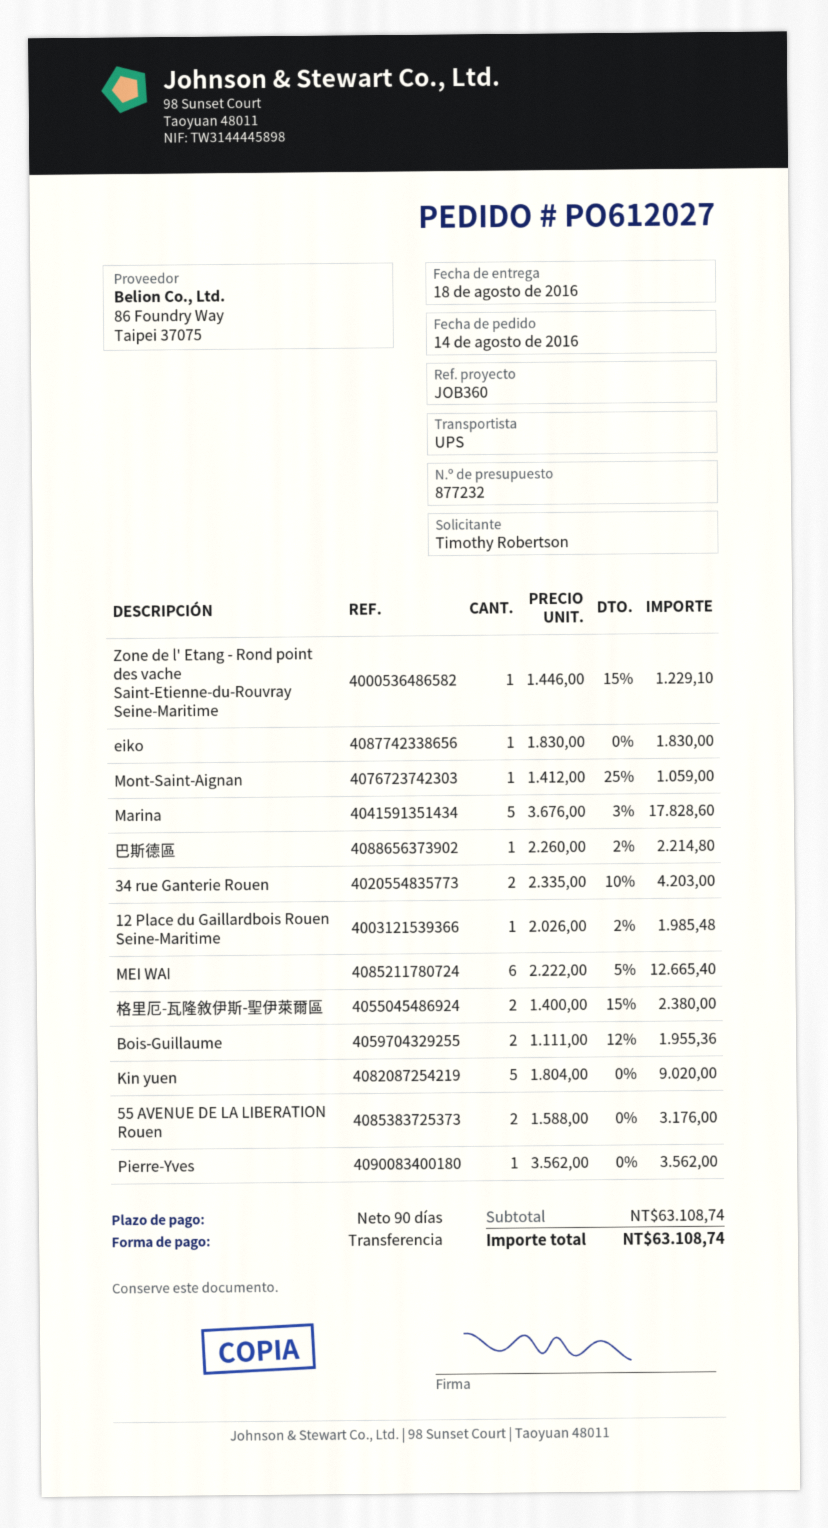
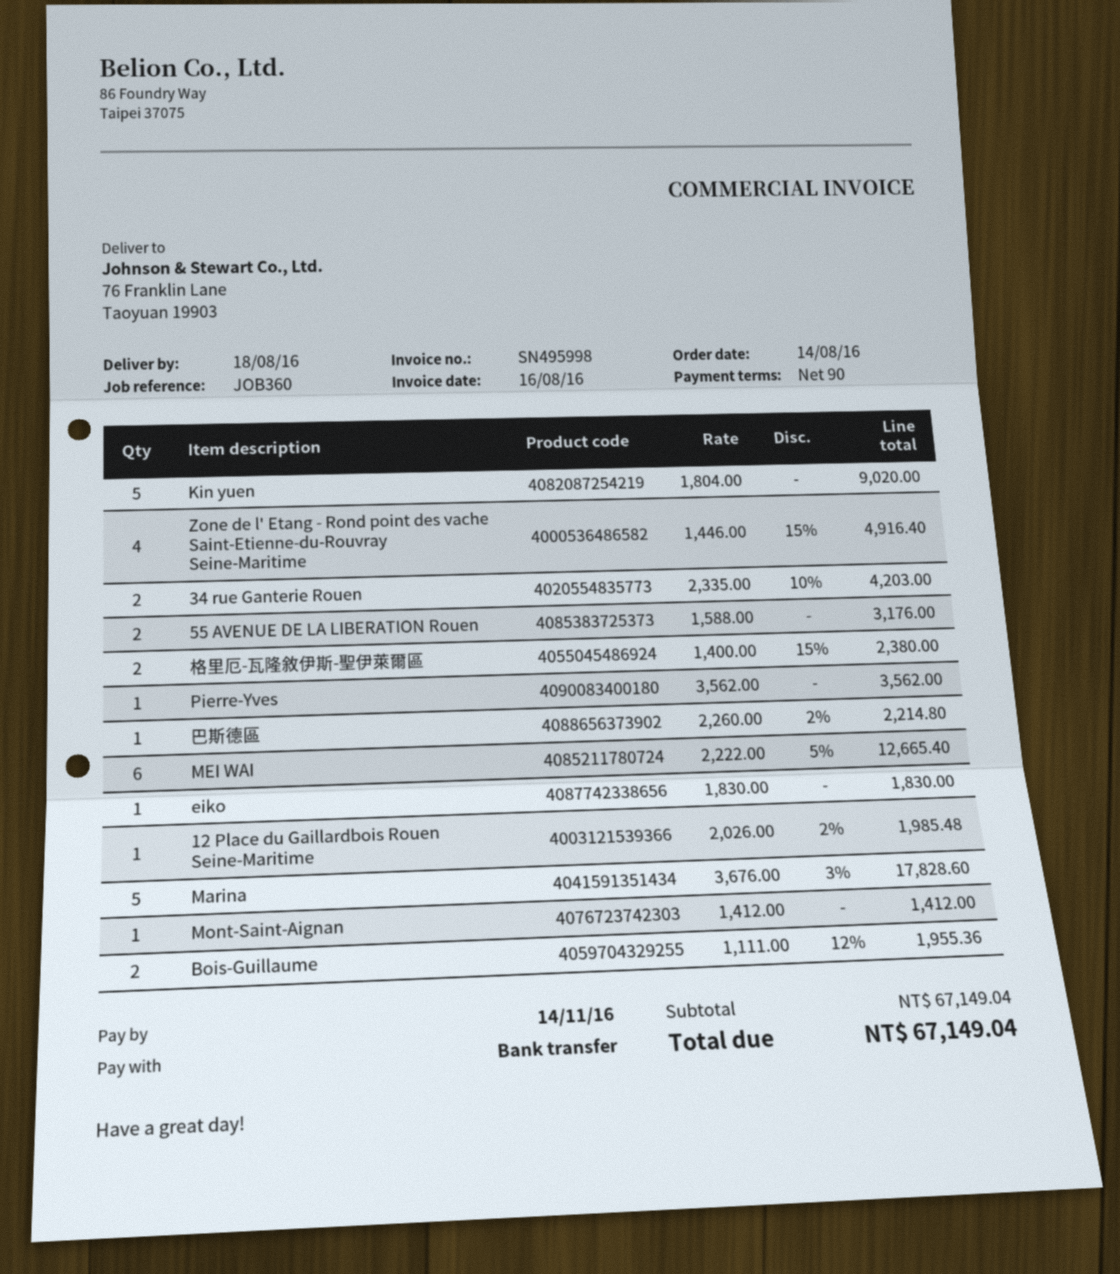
Zone de l' Etang - Rond point des vache Saint-Etienne-du-Rouvray Seine-Maritime: 1 x 1446.00 - 15% = 1229.10 -> 4 x 1446.00 - 15% = 4916.40
Mont-Saint-Aignan: 1 x 1412.00 - 25% = 1059.00 -> 1 x 1412.00 = 1412.00
subtotal: 63108.74 -> 67149.04
total: 63108.74 -> 67149.04

